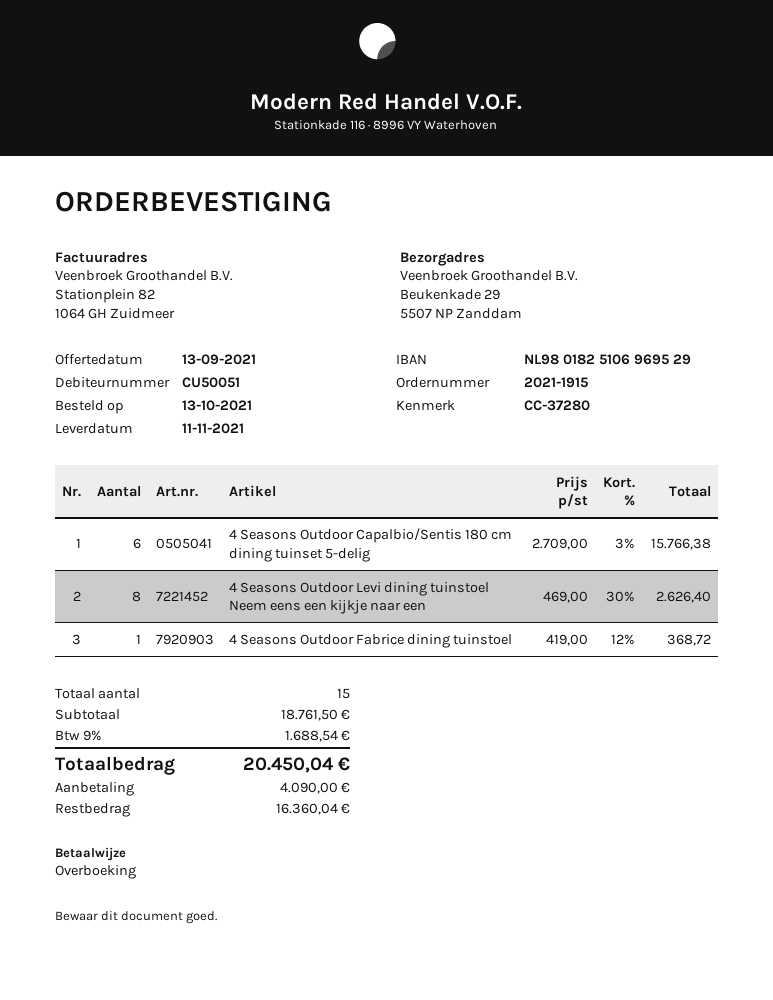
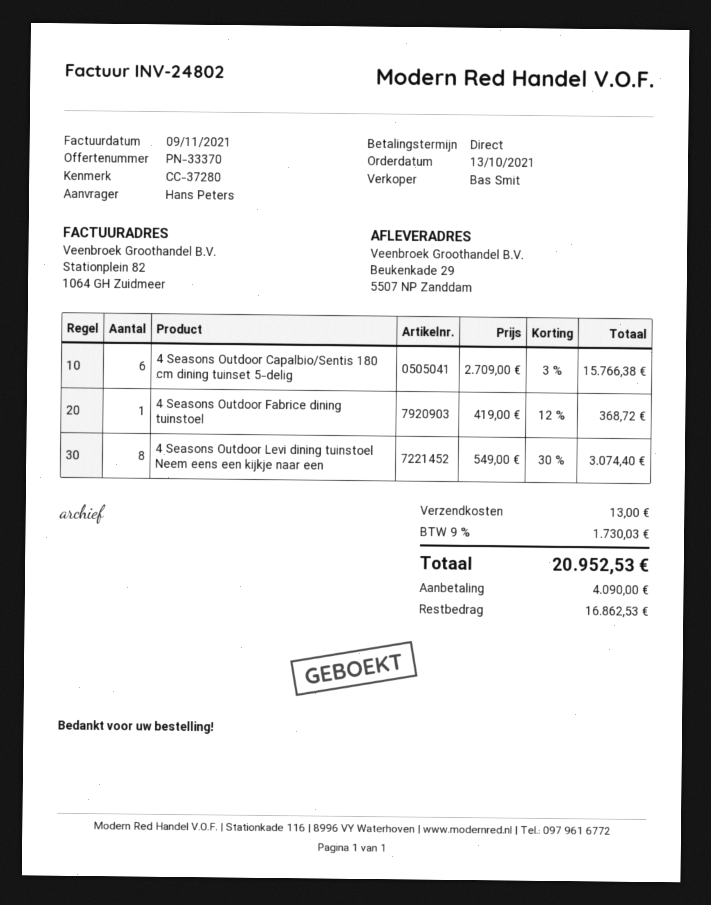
4 Seasons Outdoor Levi dining tuinstoel Neem eens een kijkje naar een: 8 x 469.00 - 30% = 2626.40 -> 8 x 549.00 - 30% = 3074.40
shipping: none -> 13.00
tax: 9% = 1688.54 -> 9% = 1730.03
total: 20450.04 -> 20952.53
balance: 16360.04 -> 16862.53

